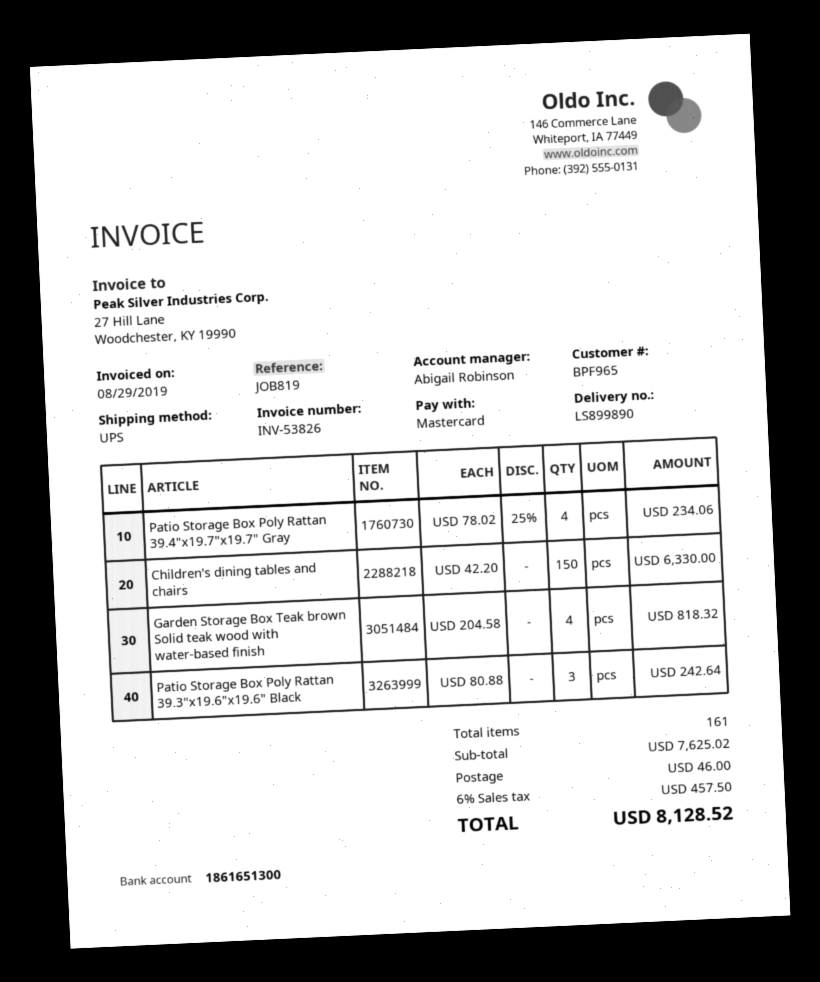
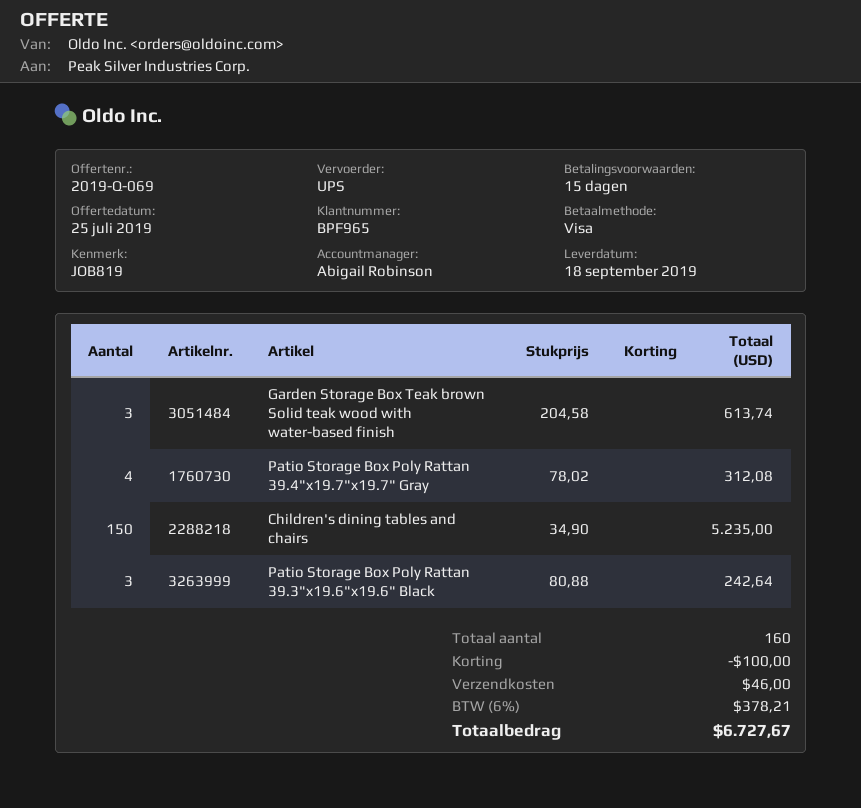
payment method: Mastercard -> Visa
Patio Storage Box Poly Rattan 39.4"x19.7"x19.7" Gray: 4 x 78.02 - 25% = 234.06 -> 4 x 78.02 = 312.08
Children's dining tables and chairs: 150 x 42.20 = 6330.00 -> 150 x 34.90 = 5235.00
Garden Storage Box Teak brown Solid teak wood with water-based finish: 4 x 204.58 = 818.32 -> 3 x 204.58 = 613.74
total quantity: 161 -> 160
discount: none -> 100.00
tax: 6% = 457.50 -> 6% = 378.21
total: 8128.52 -> 6727.67

